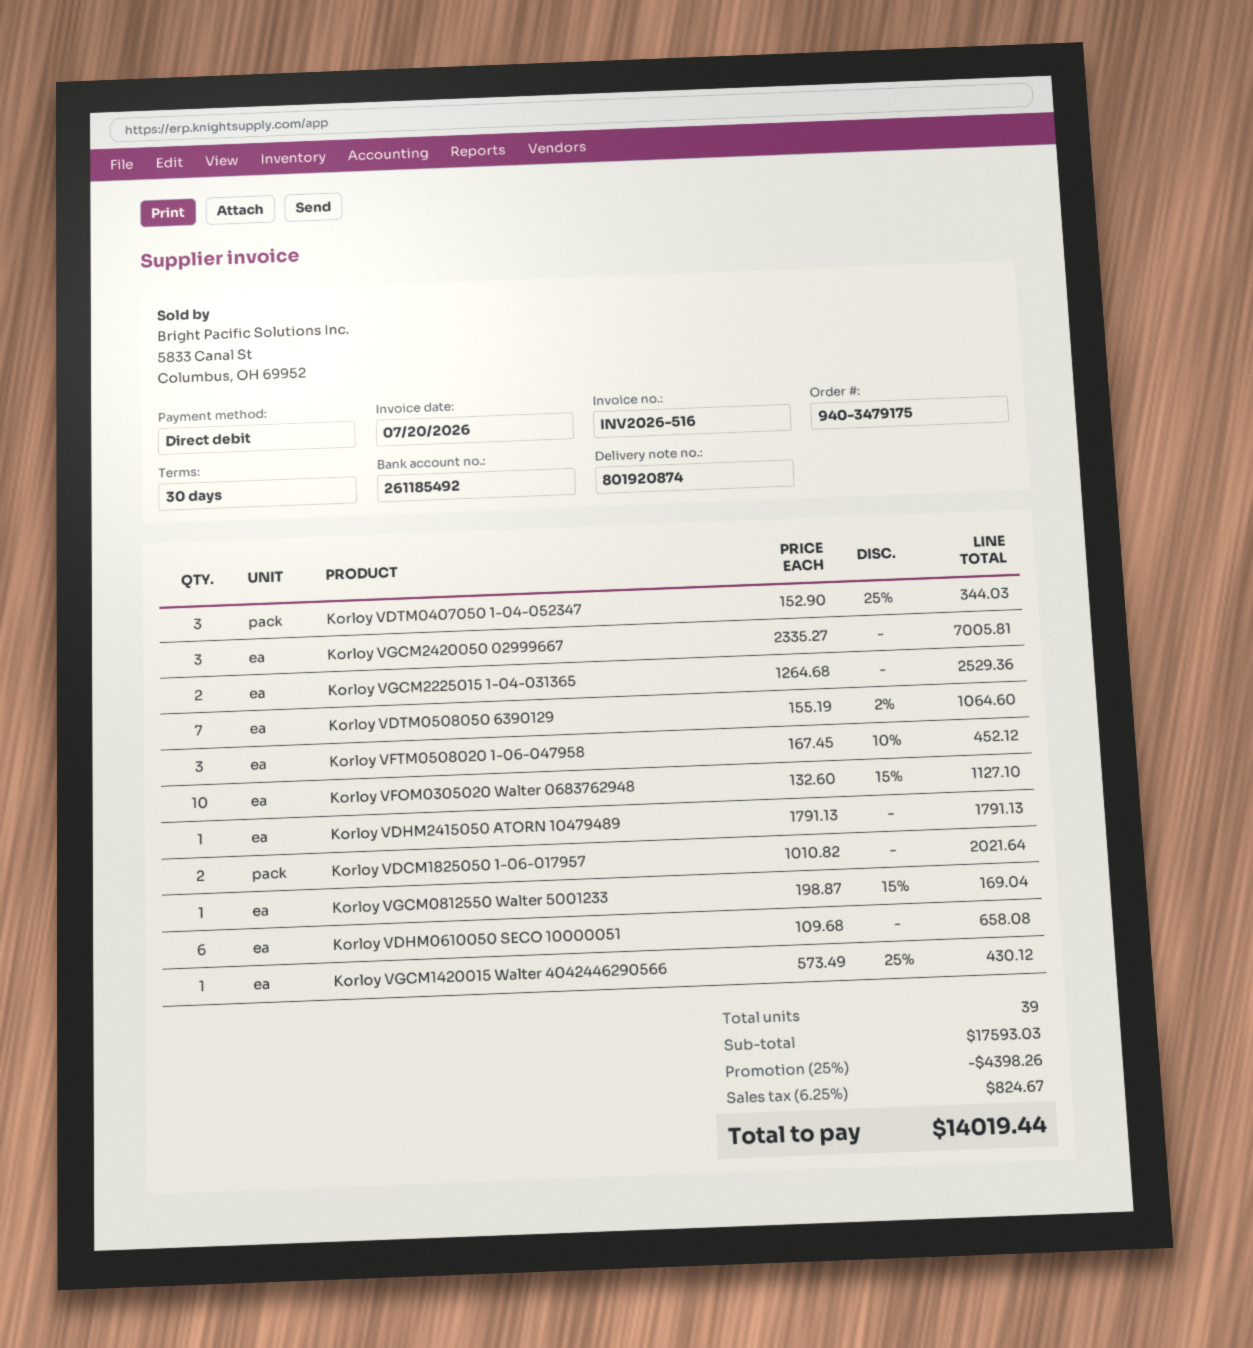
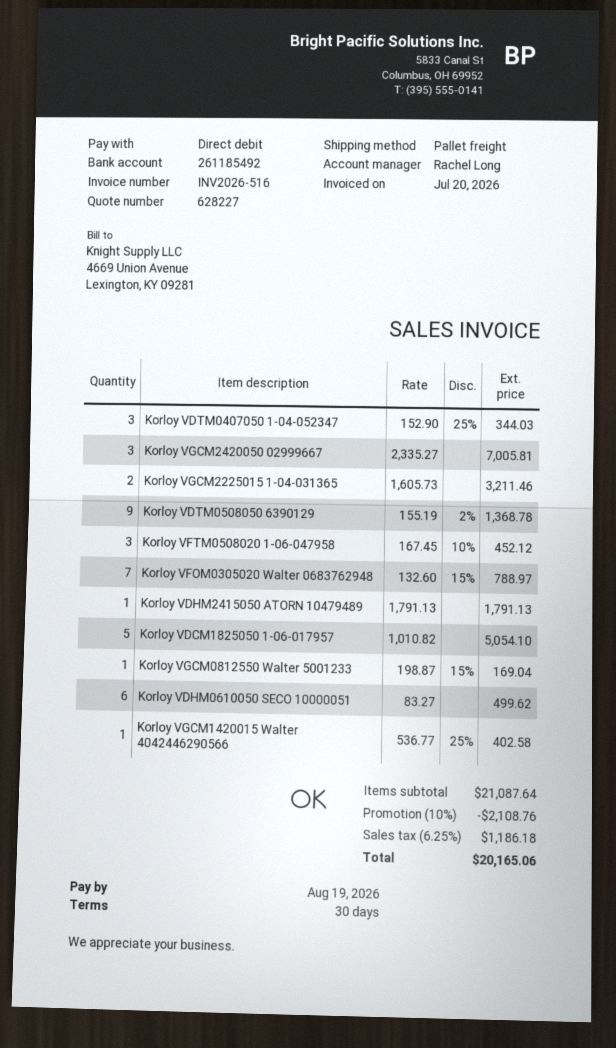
Korloy VGCM2225015 1-04-031365: 2 x 1264.68 = 2529.36 -> 2 x 1605.73 = 3211.46
Korloy VDTM0508050 6390129: 7 x 155.19 - 2% = 1064.60 -> 9 x 155.19 - 2% = 1368.78
Korloy VFOM0305020 Walter 0683762948: 10 x 132.60 - 15% = 1127.10 -> 7 x 132.60 - 15% = 788.97
Korloy VDCM1825050 1-06-017957: 2 x 1010.82 = 2021.64 -> 5 x 1010.82 = 5054.10
Korloy VDHM0610050 SECO 10000051: 6 x 109.68 = 658.08 -> 6 x 83.27 = 499.62
Korloy VGCM1420015 Walter 4042446290566: 1 x 573.49 - 25% = 430.12 -> 1 x 536.77 - 25% = 402.58
subtotal: 17593.03 -> 21087.64
discount: 25% = 4398.26 -> 10% = 2108.76
tax: 6.25% = 824.67 -> 6.25% = 1186.18
total: 14019.44 -> 20165.06

